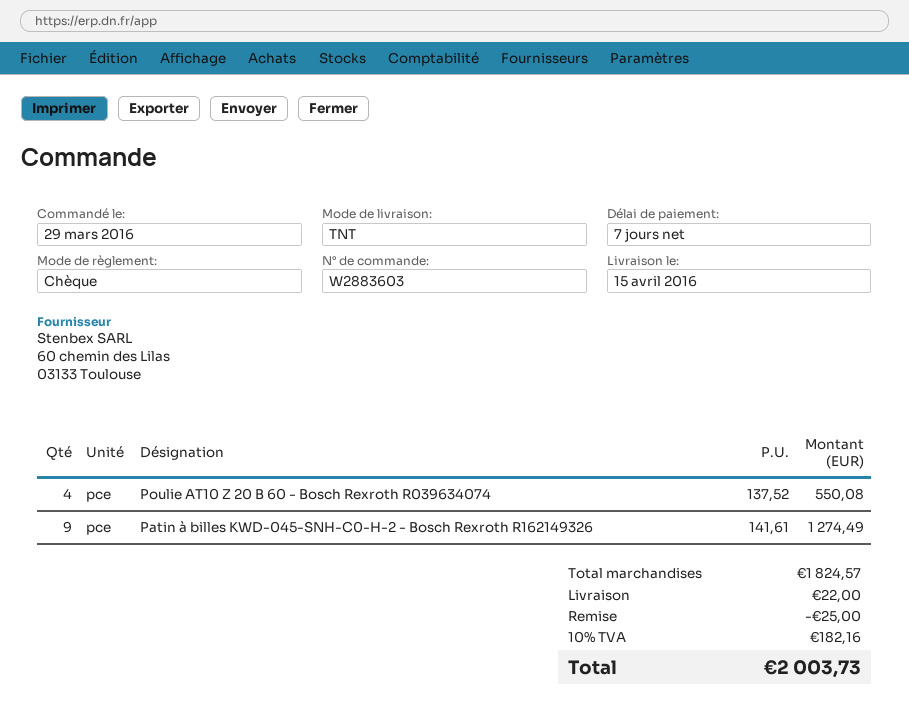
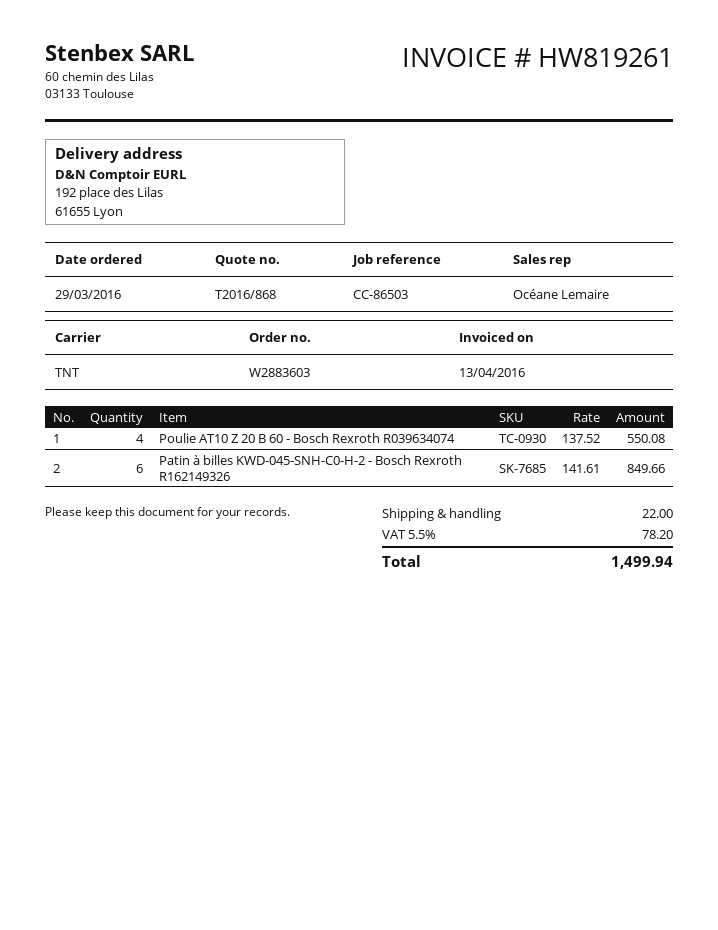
Patin à billes KWD-045-SNH-C0-H-2 - Bosch Rexroth R162149326: 9 x 141.61 = 1274.49 -> 6 x 141.61 = 849.66
discount: 25.00 -> none
tax: 10% = 182.16 -> 5.5% = 78.20
total: 2003.73 -> 1499.94

